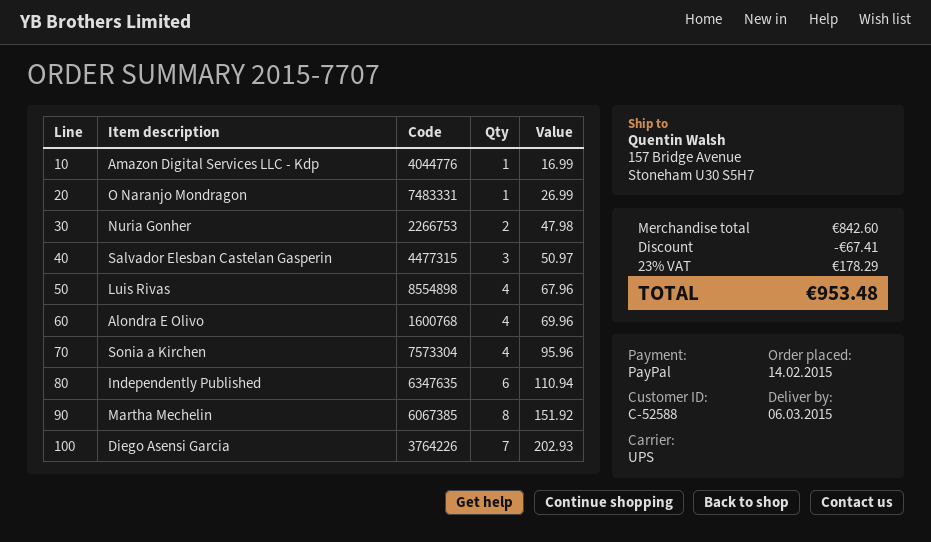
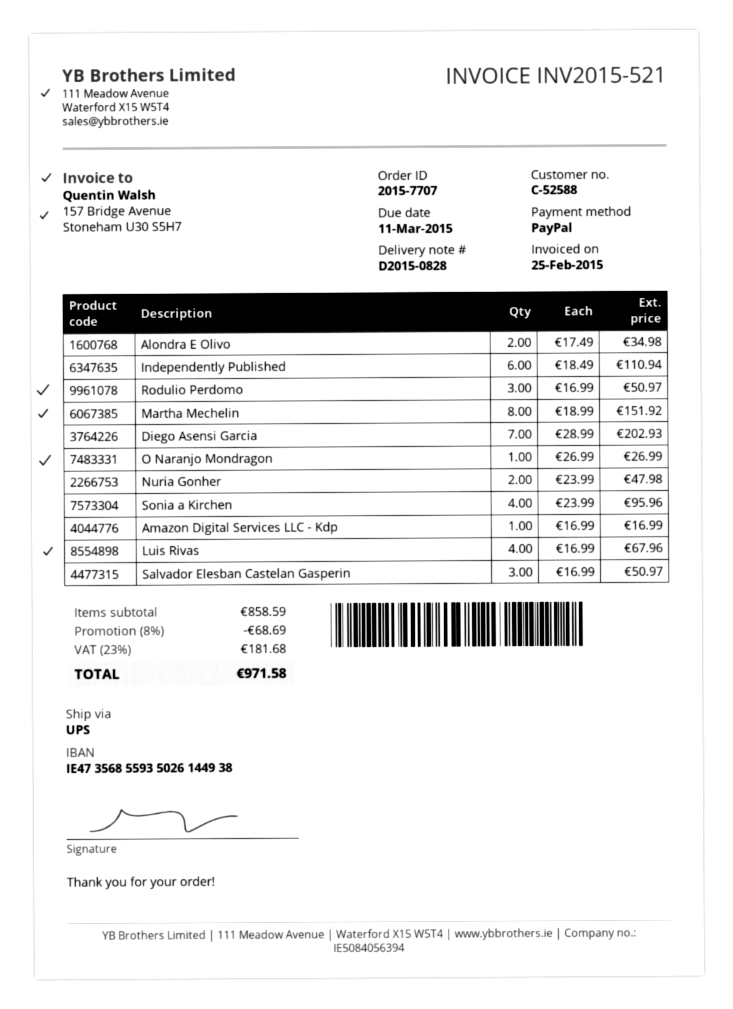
Alondra E Olivo: 4 for 69.96 -> 2 for 34.98
Rodulio Perdomo: none -> 3 for 50.97
subtotal: 842.60 -> 858.59
discount: 67.41 -> 68.69
tax: 23% = 178.29 -> 23% = 181.68
total: 953.48 -> 971.58

